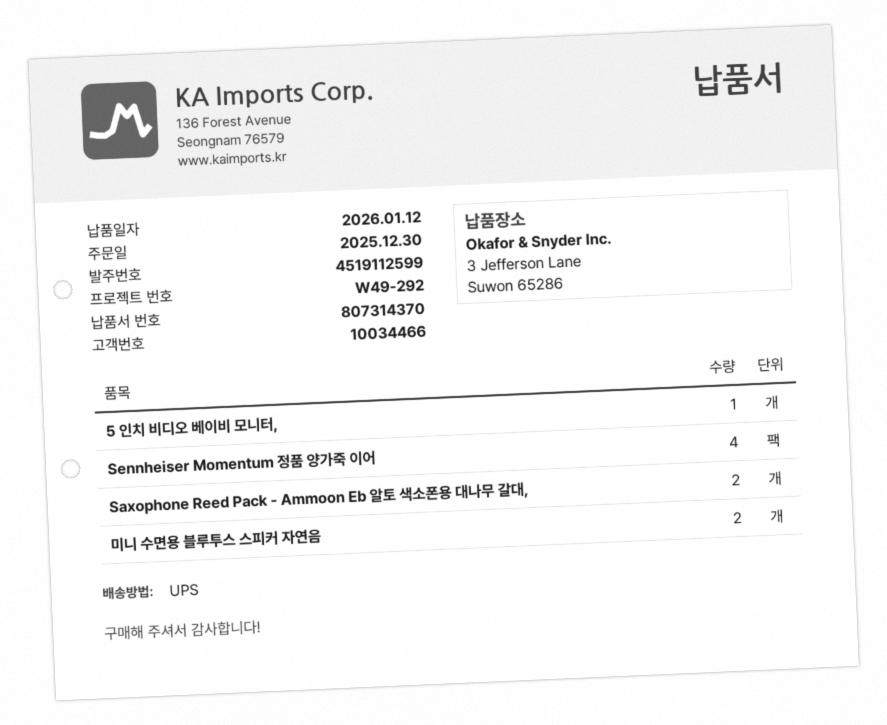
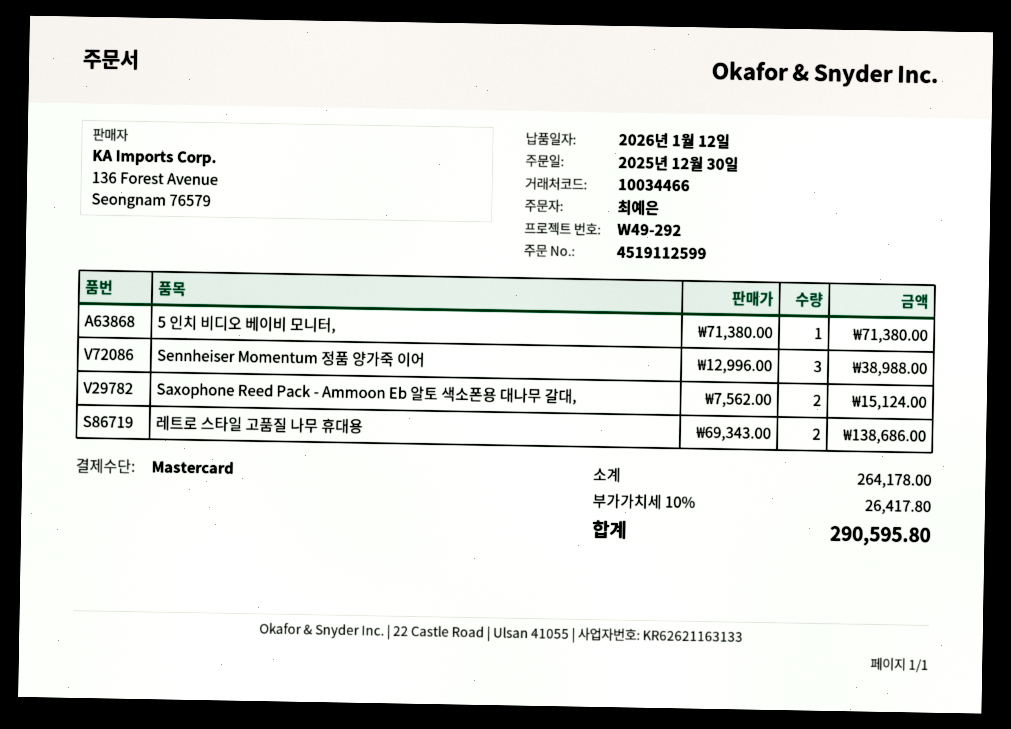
Sennheiser Momentum 정품 양가죽 이어: 4 -> 3
미니 수면용 블루투스 스피커 자연음: 2 -> none
레트로 스타일 고품질 나무 휴대용: none -> 2

